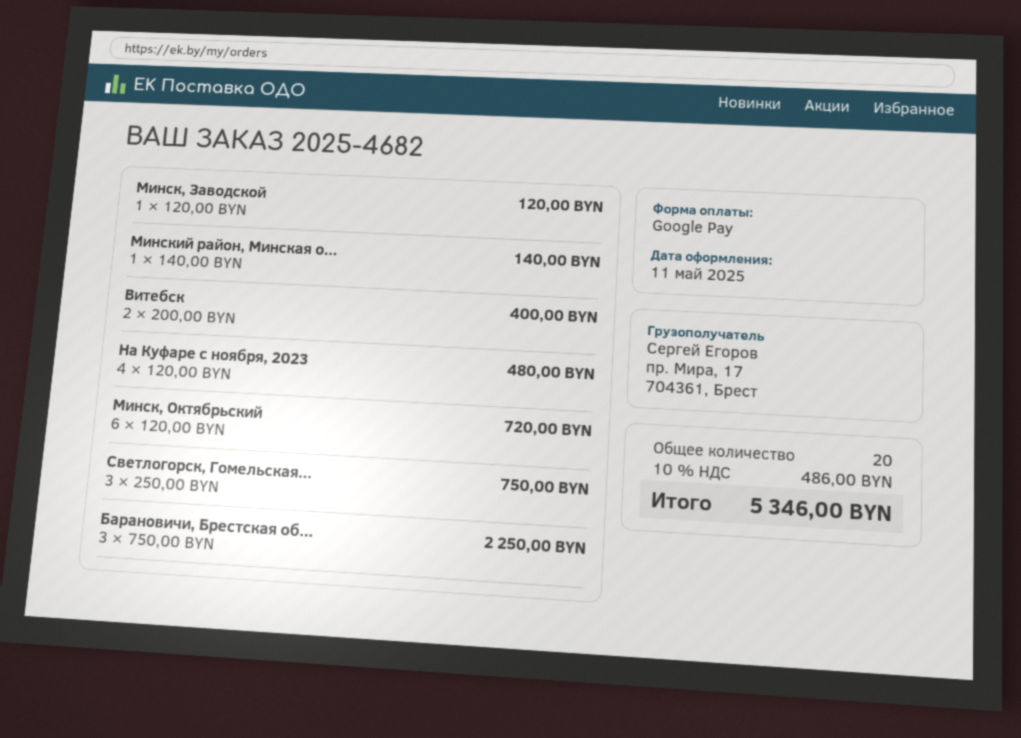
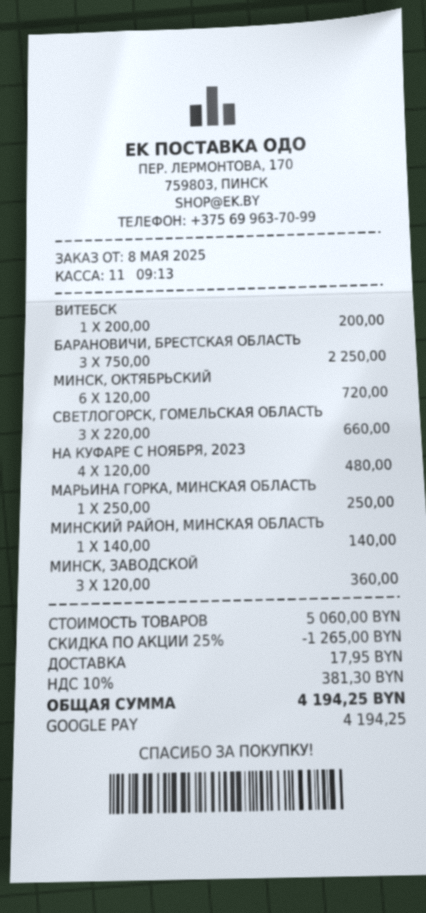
order date: 2025-05-11 -> 2025-05-08
Минск, Заводской: 1 x 120.00 = 120.00 -> 3 x 120.00 = 360.00
Витебск: 2 x 200.00 = 400.00 -> 1 x 200.00 = 200.00
Светлогорск, Гомельская...: 3 x 250.00 = 750.00 -> 3 x 220.00 = 660.00
МАРЬИНА ГОРКА, МИНСКАЯ ОБЛАСТЬ: none -> 1 x 250.00 = 250.00
discount: none -> 25% = 1265.00
shipping: none -> 17.95
tax: 10% = 486.00 -> 10% = 381.30
total: 5346.00 -> 4194.25

